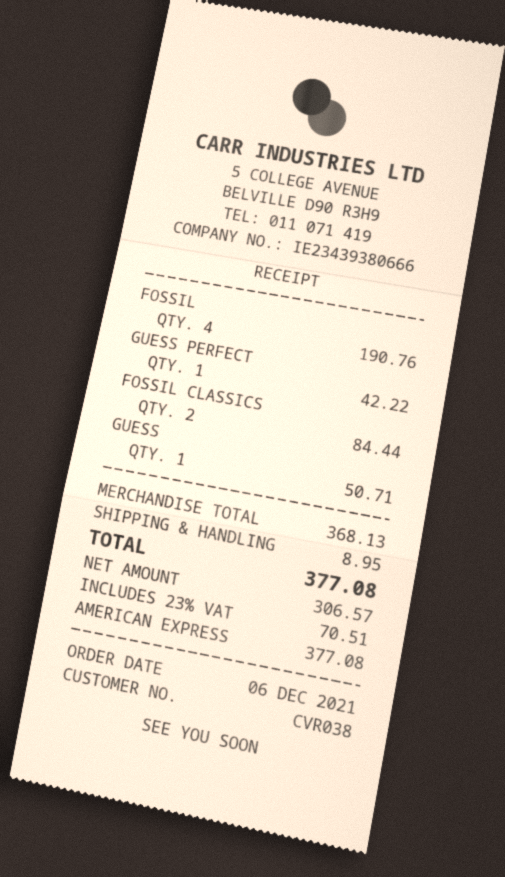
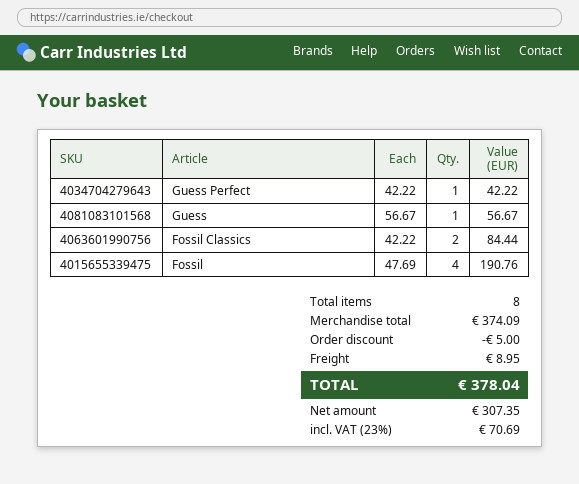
GUESS: 1 for 50.71 -> 1 for 56.67
subtotal: 368.13 -> 374.09
discount: none -> 5.00
net: 306.57 -> 307.35
tax: 23% = 70.51 -> 23% = 70.69
total: 377.08 -> 378.04

